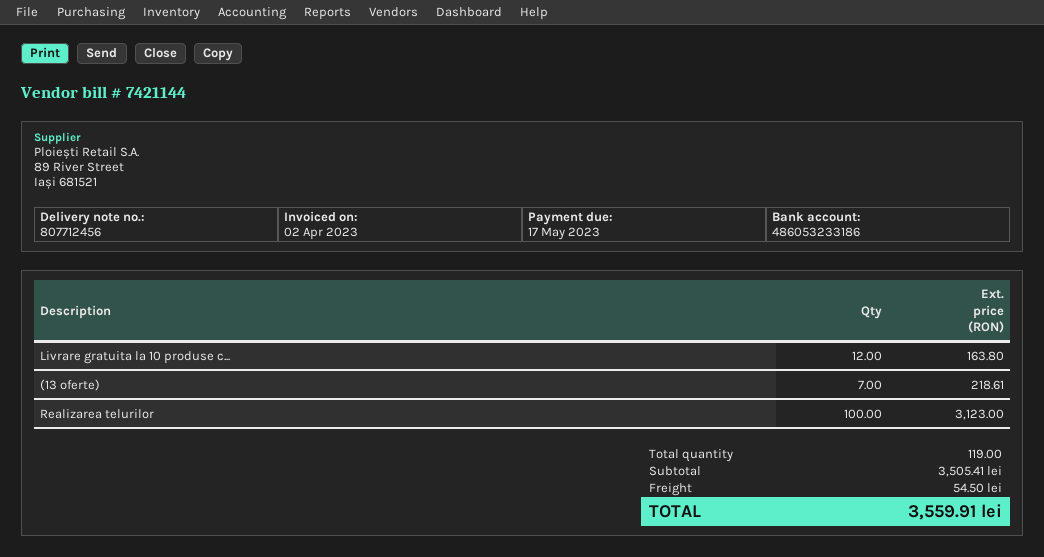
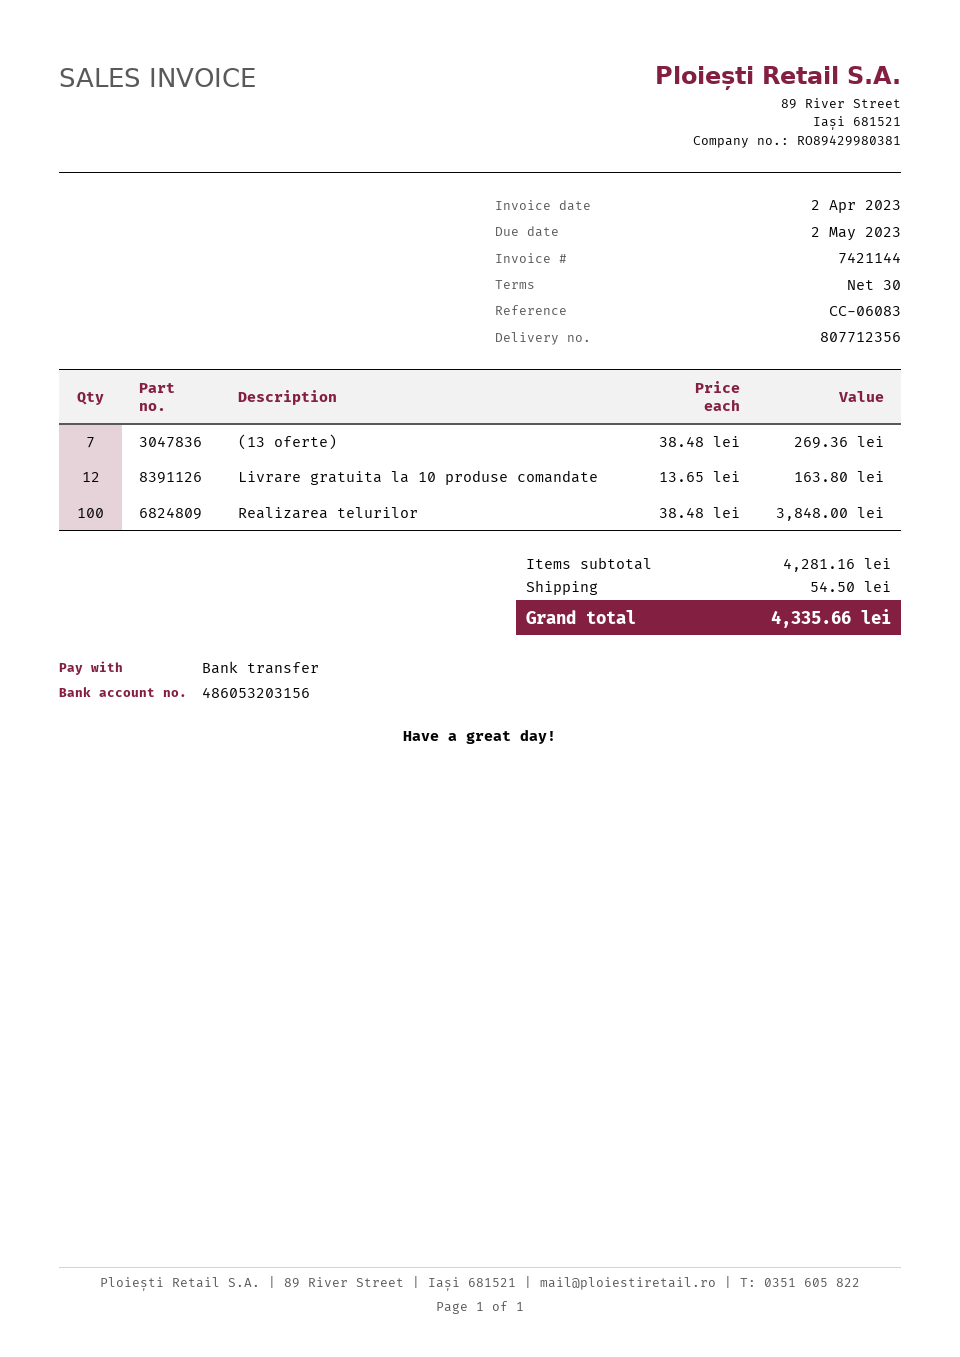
delivery note number: 807712456 -> 807712356
due date: 2023-05-17 -> 2023-05-02
bank account: 486053233186 -> 486053203156
(13 oferte): 7 for 218.61 -> 7 for 269.36
Realizarea telurilor: 100 for 3123.00 -> 100 for 3848.00
subtotal: 3505.41 -> 4281.16
total: 3559.91 -> 4335.66

